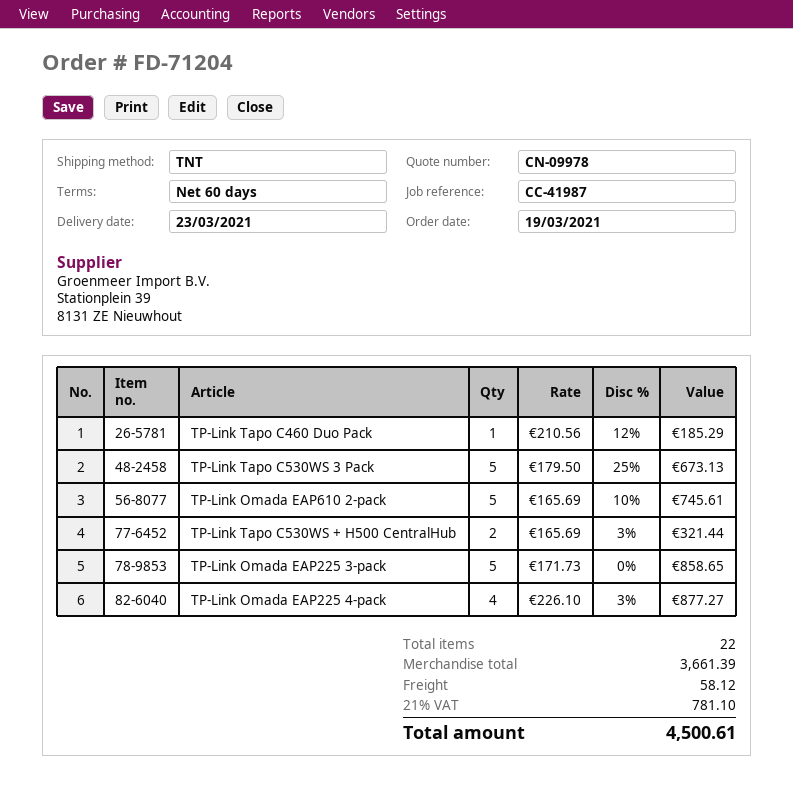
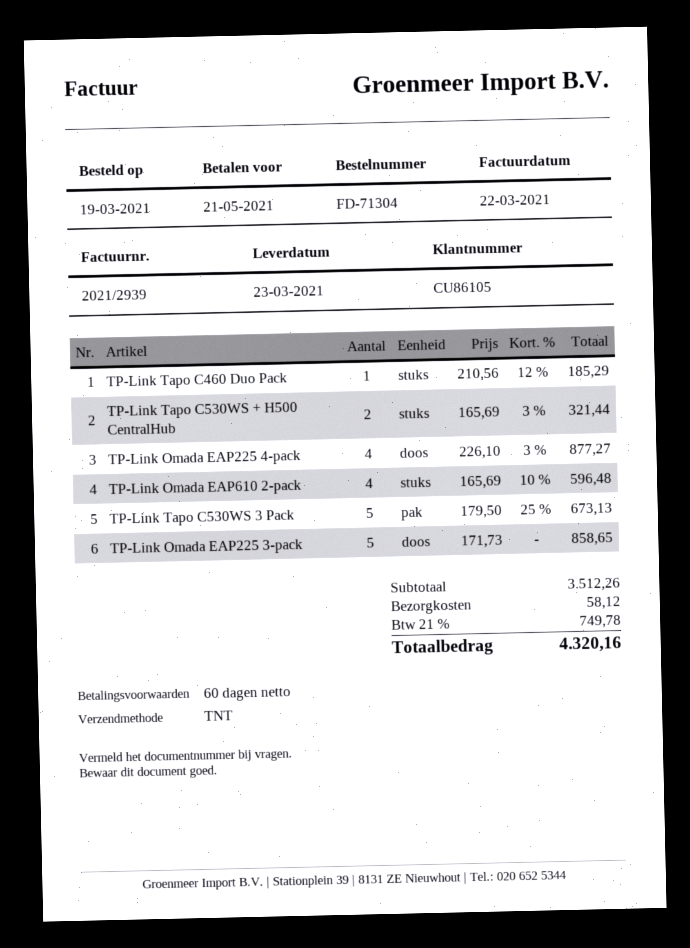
order number: FD-71204 -> FD-71304
TP-Link Omada EAP610 2-pack: 5 x 165.69 - 10% = 745.61 -> 4 x 165.69 - 10% = 596.48
subtotal: 3661.39 -> 3512.26
tax: 21% = 781.10 -> 21% = 749.78
total: 4500.61 -> 4320.16

